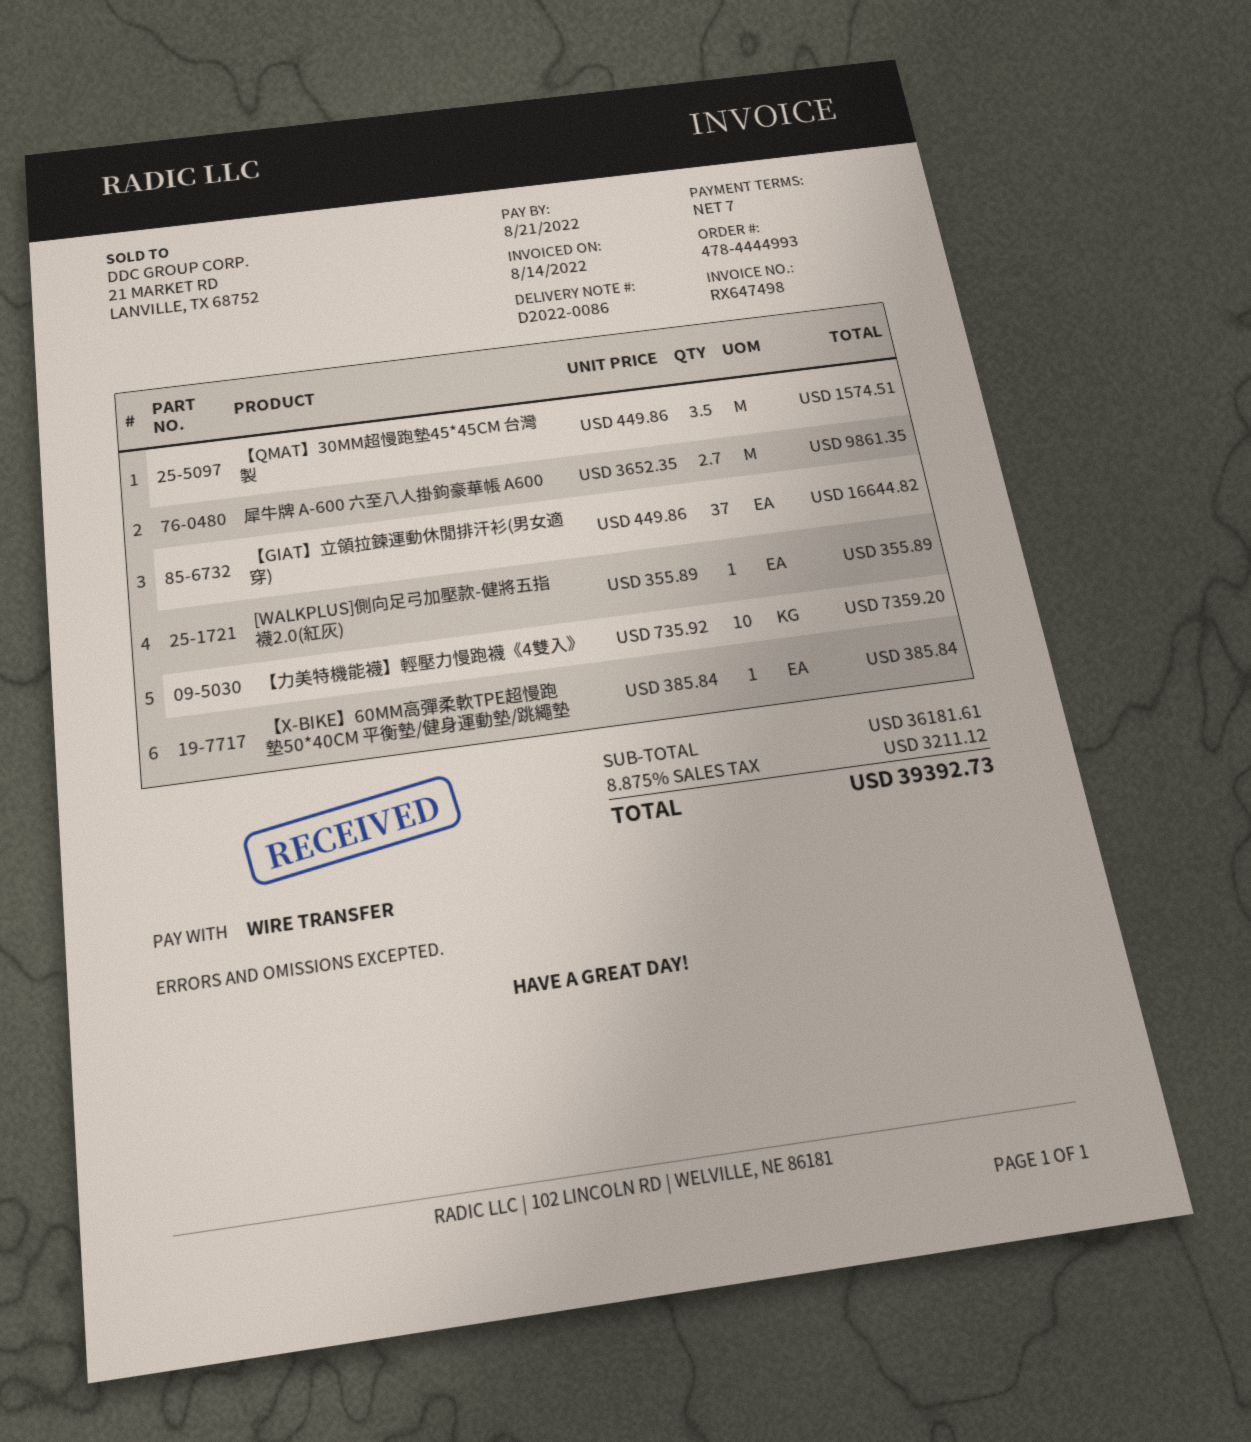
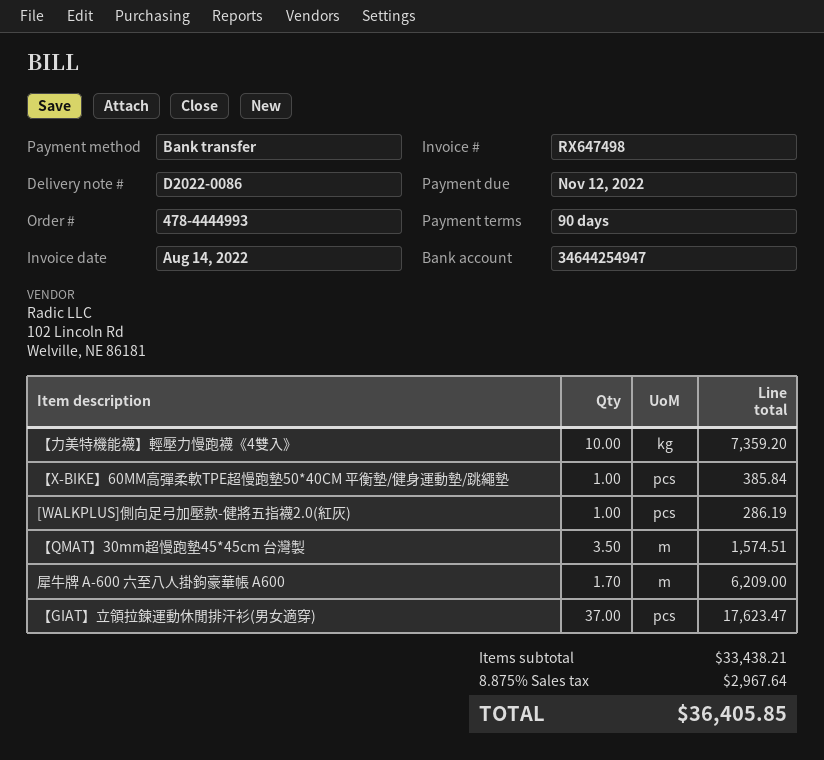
payment terms: 7 days -> 90 days
due date: 2022-08-21 -> 2022-11-12
犀牛牌 A-600 六至八人掛鉤豪華帳 A600: 2.7 for 9861.35 -> 1.7 for 6209.00
【GIAT】立領拉鍊運動休閒排汗衫(男女適穿): 37 for 16644.82 -> 37 for 17623.47
[WALKPLUS]側向足弓加壓款-健將五指襪2.0(紅灰): 1 for 355.89 -> 1 for 286.19
subtotal: 36181.61 -> 33438.21
tax: 8.875% = 3211.12 -> 8.875% = 2967.64
total: 39392.73 -> 36405.85

